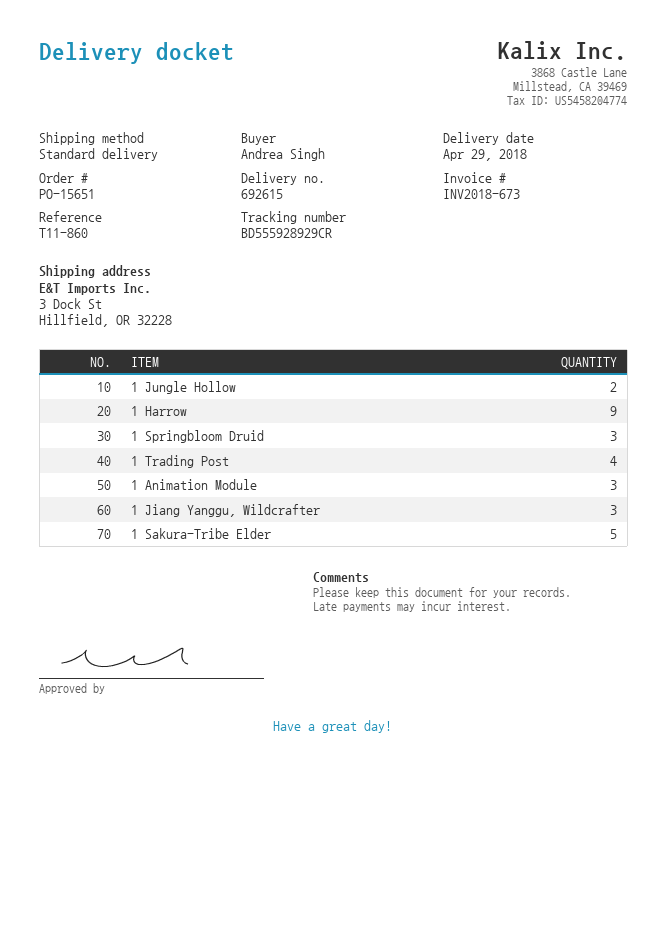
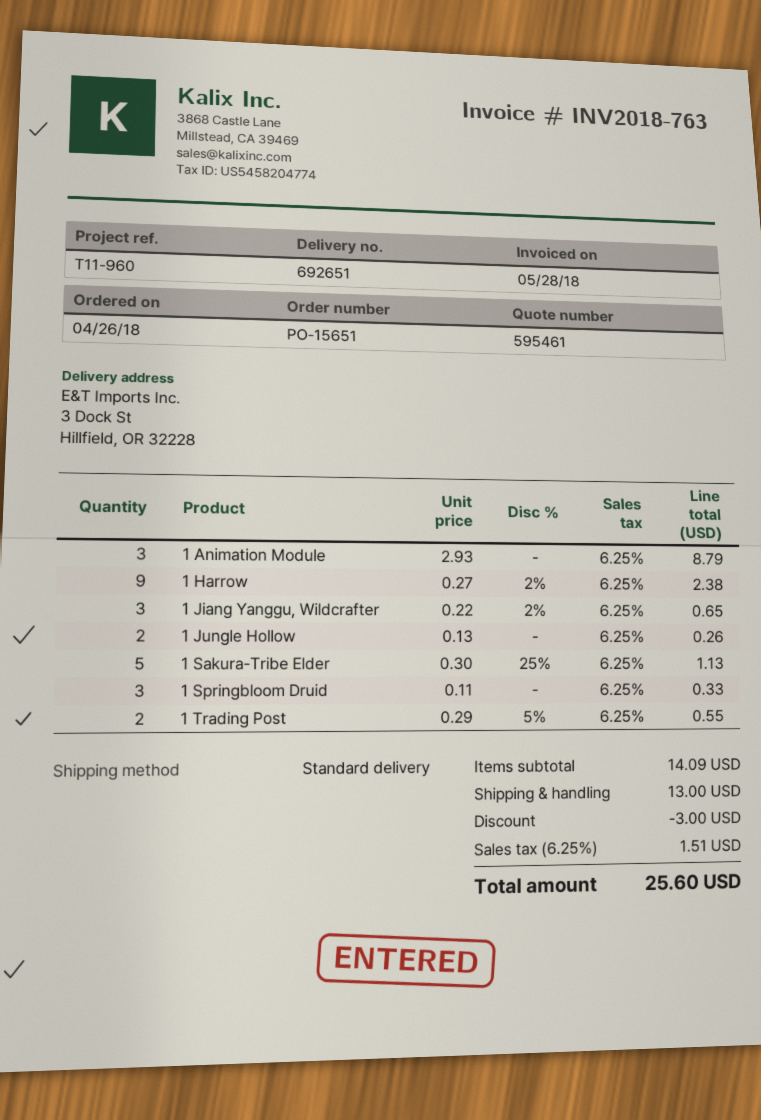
delivery note number: 692615 -> 692651
invoice number: INV2018-673 -> INV2018-763
reference: T11-860 -> T11-960
1 Trading Post: 4 -> 2

